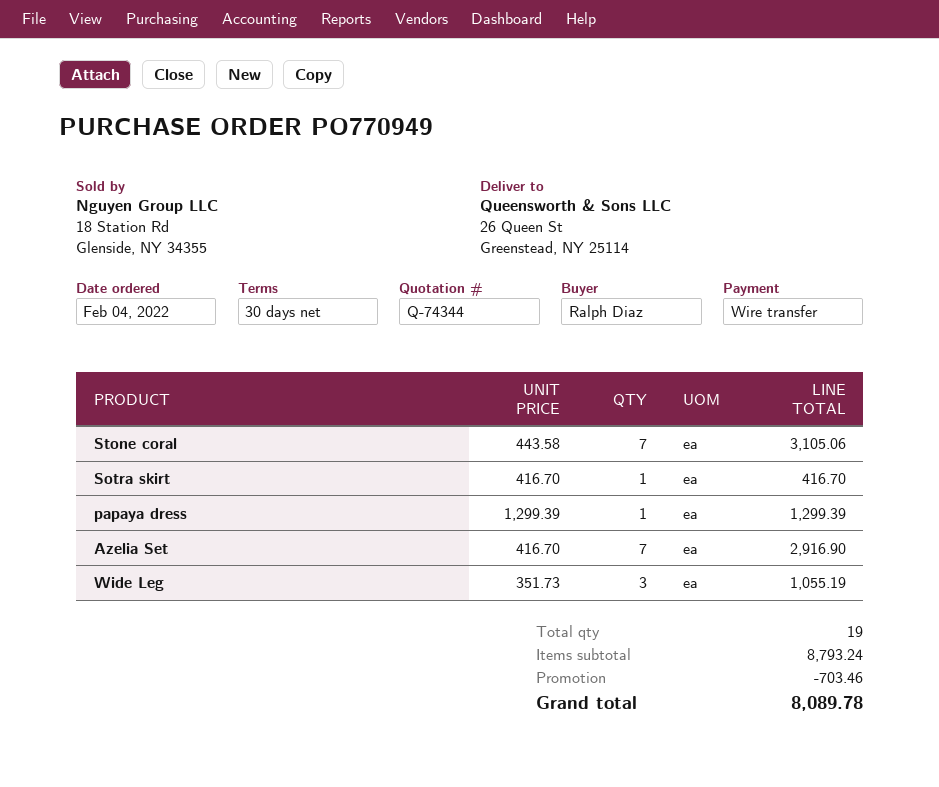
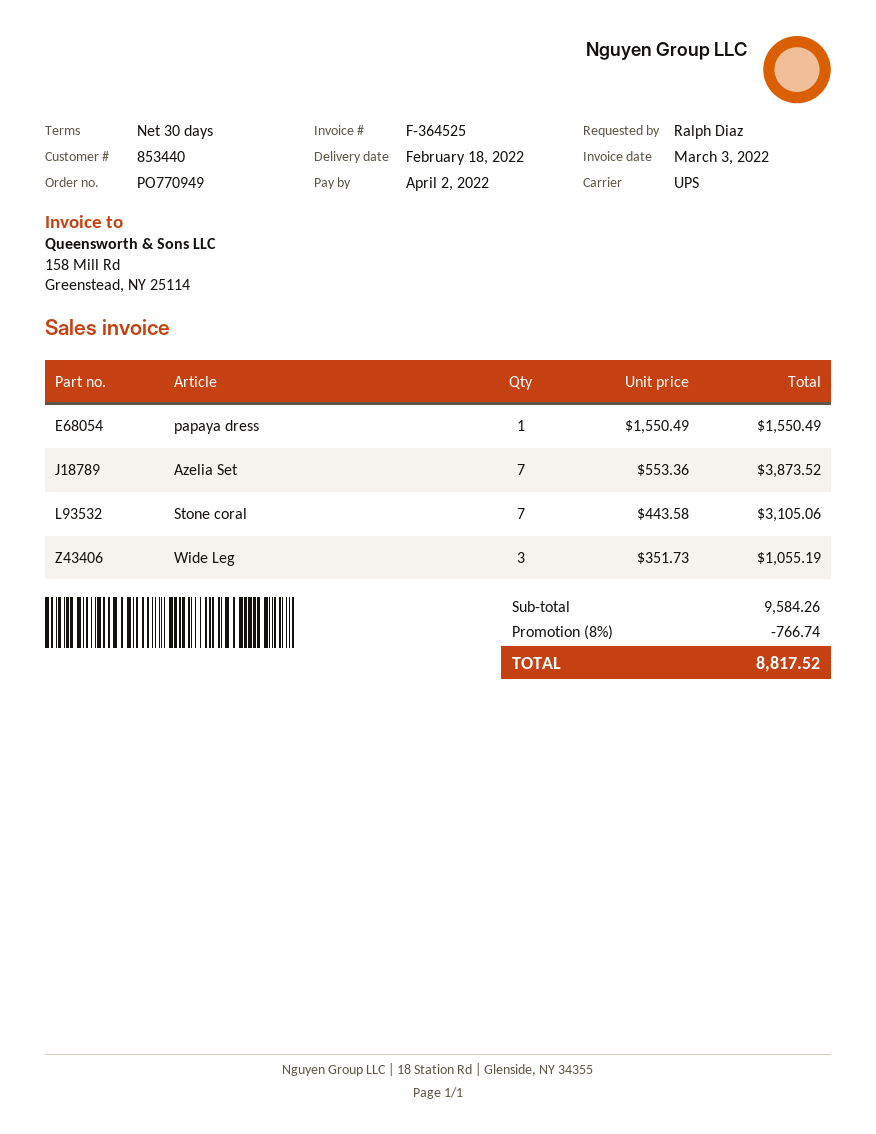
Sotra skirt: 1 x 416.70 = 416.70 -> none
papaya dress: 1 x 1299.39 = 1299.39 -> 1 x 1550.49 = 1550.49
Azelia Set: 7 x 416.70 = 2916.90 -> 7 x 553.36 = 3873.52
subtotal: 8793.24 -> 9584.26
discount: 703.46 -> 766.74
total: 8089.78 -> 8817.52

